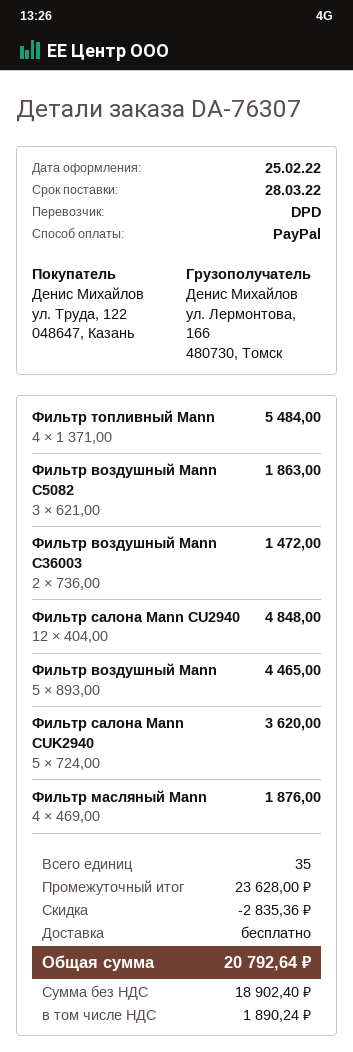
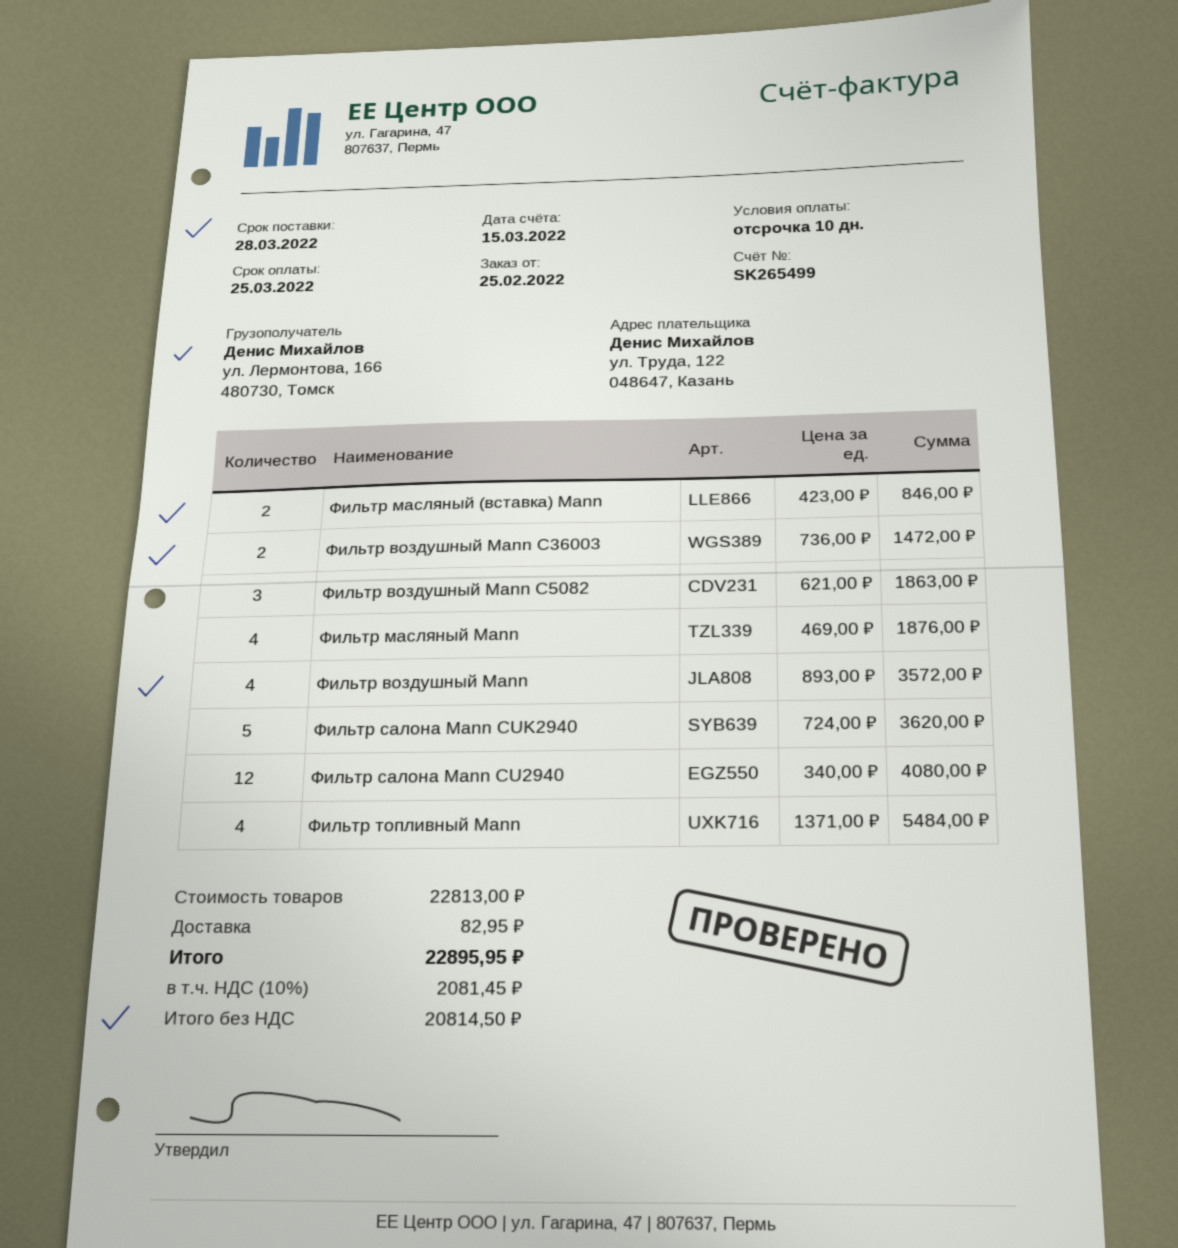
Фильтр салона Mann CU2940: 12 x 404.00 = 4848.00 -> 12 x 340.00 = 4080.00
Фильтр воздушный Mann: 5 x 893.00 = 4465.00 -> 4 x 893.00 = 3572.00
Фильтр масляный (вставка) Mann: none -> 2 x 423.00 = 846.00
subtotal: 23628.00 -> 22813.00
discount: 2835.36 -> none
shipping: 0.00 -> 82.95
net: 18902.40 -> 20814.50
tax: 1890.24 -> 2081.45
total: 20792.64 -> 22895.95

